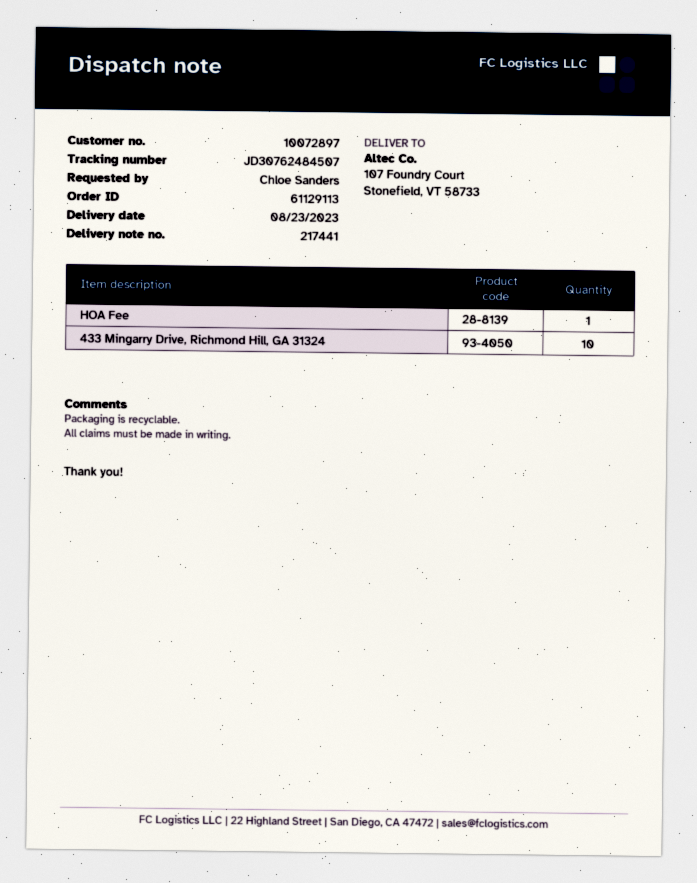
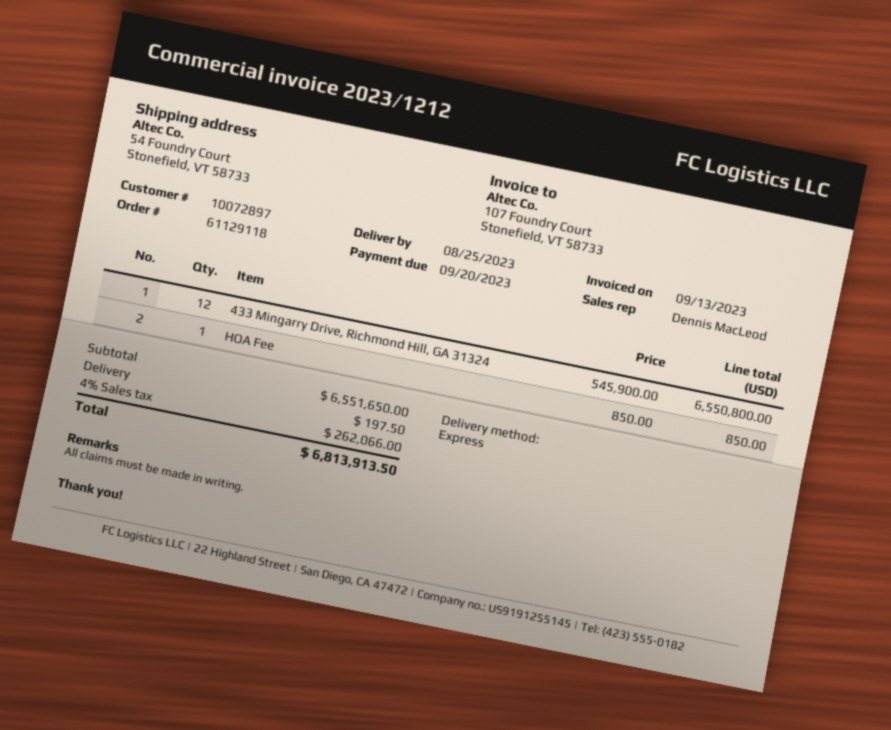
order number: 61129113 -> 61129118
delivery date: 2023-08-23 -> 2023-08-25
ship to: 107 Foundry Court, Stonefield, VT 58733 -> 54 Foundry Court, Stonefield, VT 58733
433 Mingarry Drive, Richmond Hill, GA 31324: 10 -> 12

